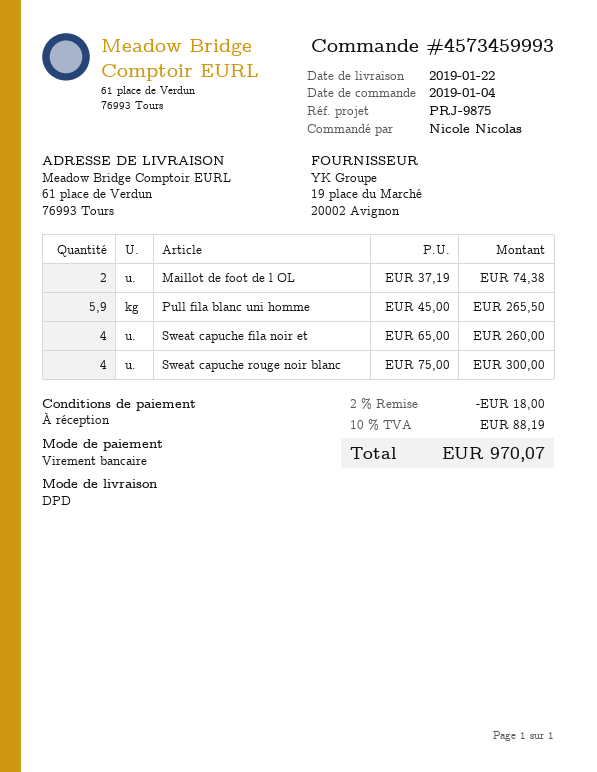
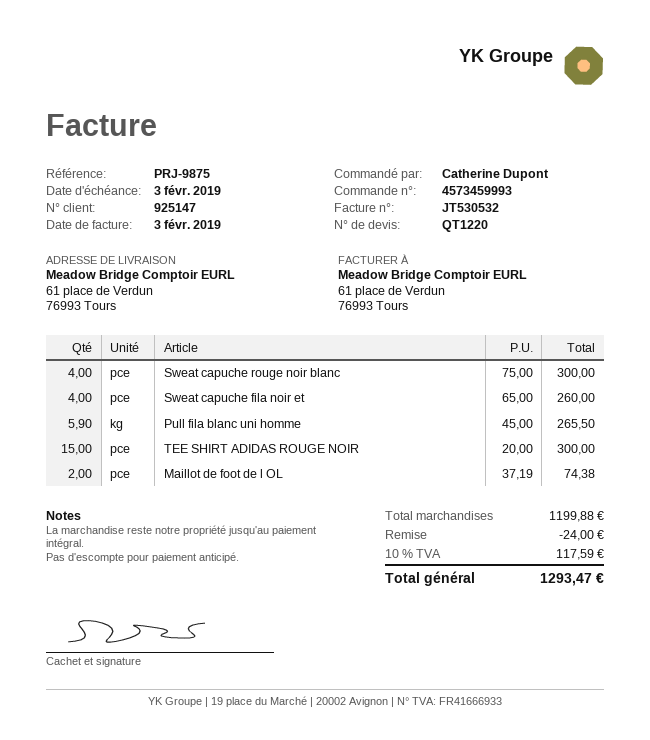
ordered by: Nicole Nicolas -> Catherine Dupont
TEE SHIRT ADIDAS ROUGE NOIR: none -> 15 x 20.00 = 300.00
discount: 18.00 -> 24.00
tax: 10% = 88.19 -> 10% = 117.59
total: 970.07 -> 1293.47

